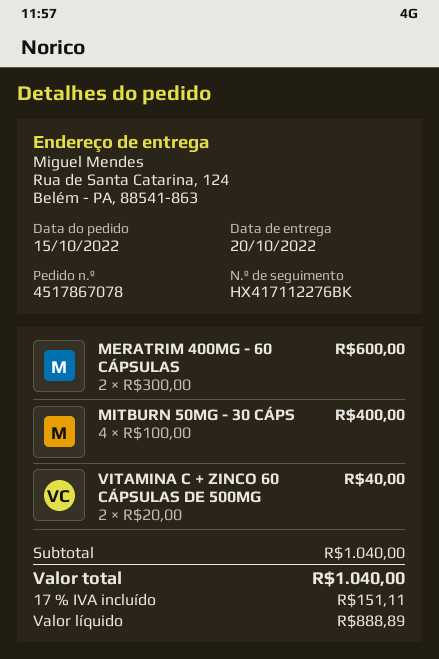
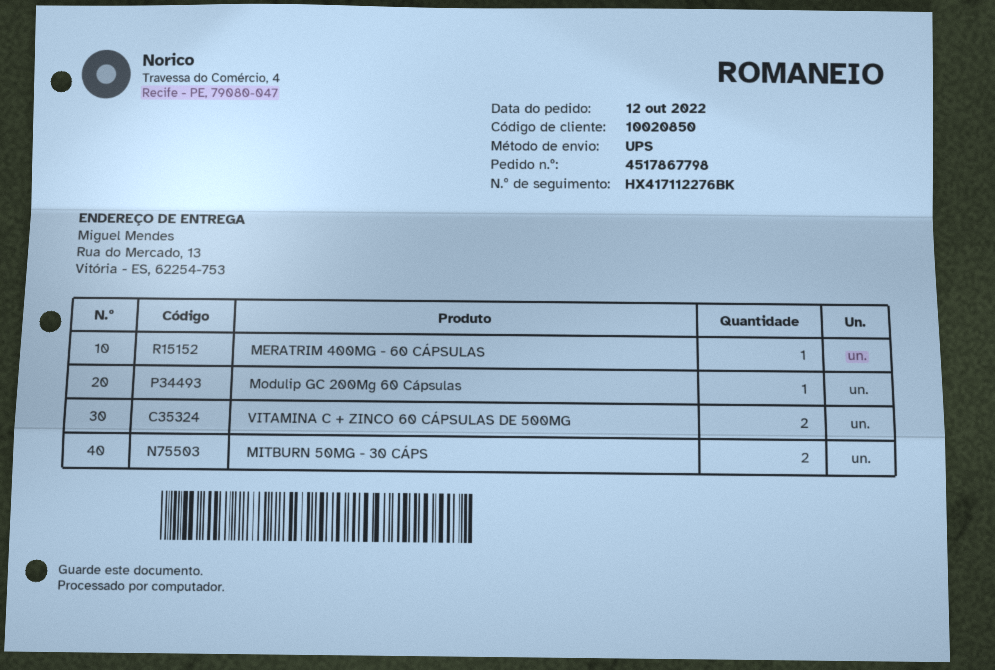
order number: 4517867078 -> 4517867798
order date: 2022-10-15 -> 2022-10-12
ship to: Rua de Santa Catarina, 124, Belém - PA, 88541-863 -> Rua do Mercado, 13, Vitória - ES, 62254-753
MERATRIM 400MG - 60 CÁPSULAS: 2 -> 1
MITBURN 50MG - 30 CÁPS: 4 -> 2
Modulip GC 200Mg 60 Cápsulas: none -> 1

